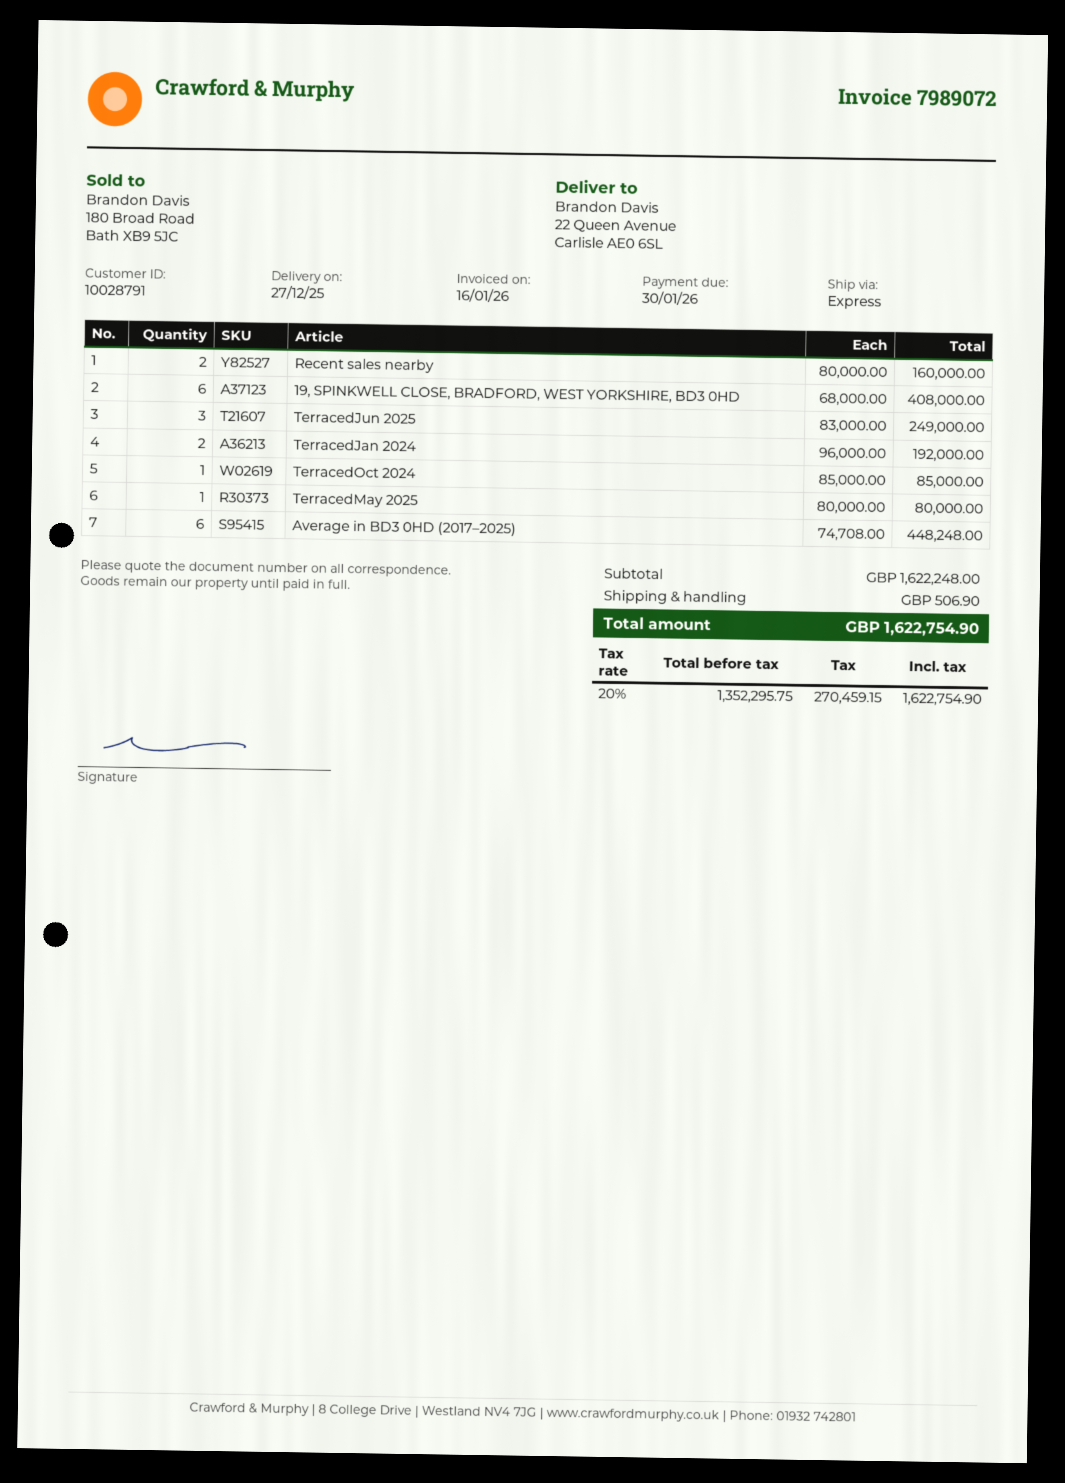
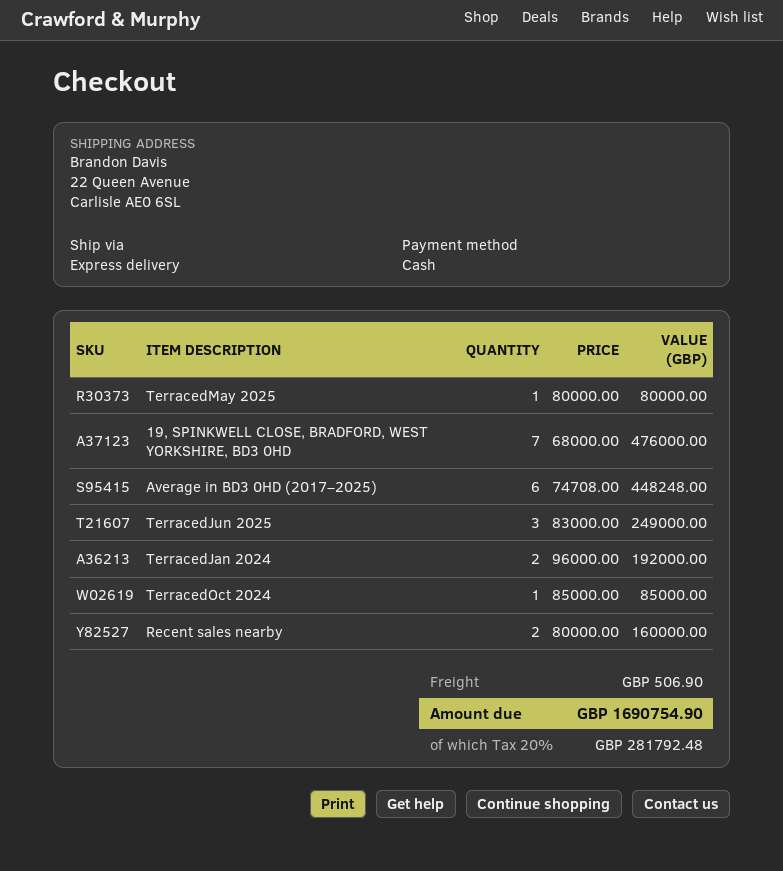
19, SPINKWELL CLOSE, BRADFORD, WEST YORKSHIRE, BD3 0HD: 6 x 68000.00 = 408000.00 -> 7 x 68000.00 = 476000.00
tax: 20% = 270459.15 -> 20% = 281792.48
total: 1622754.90 -> 1690754.90

